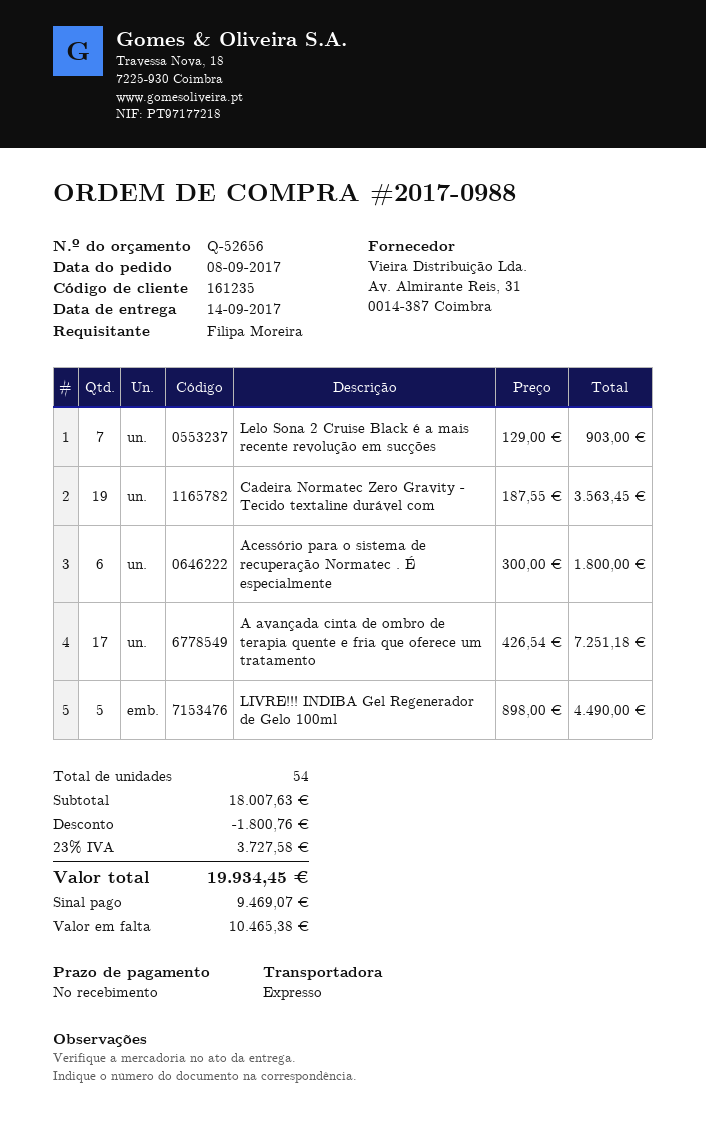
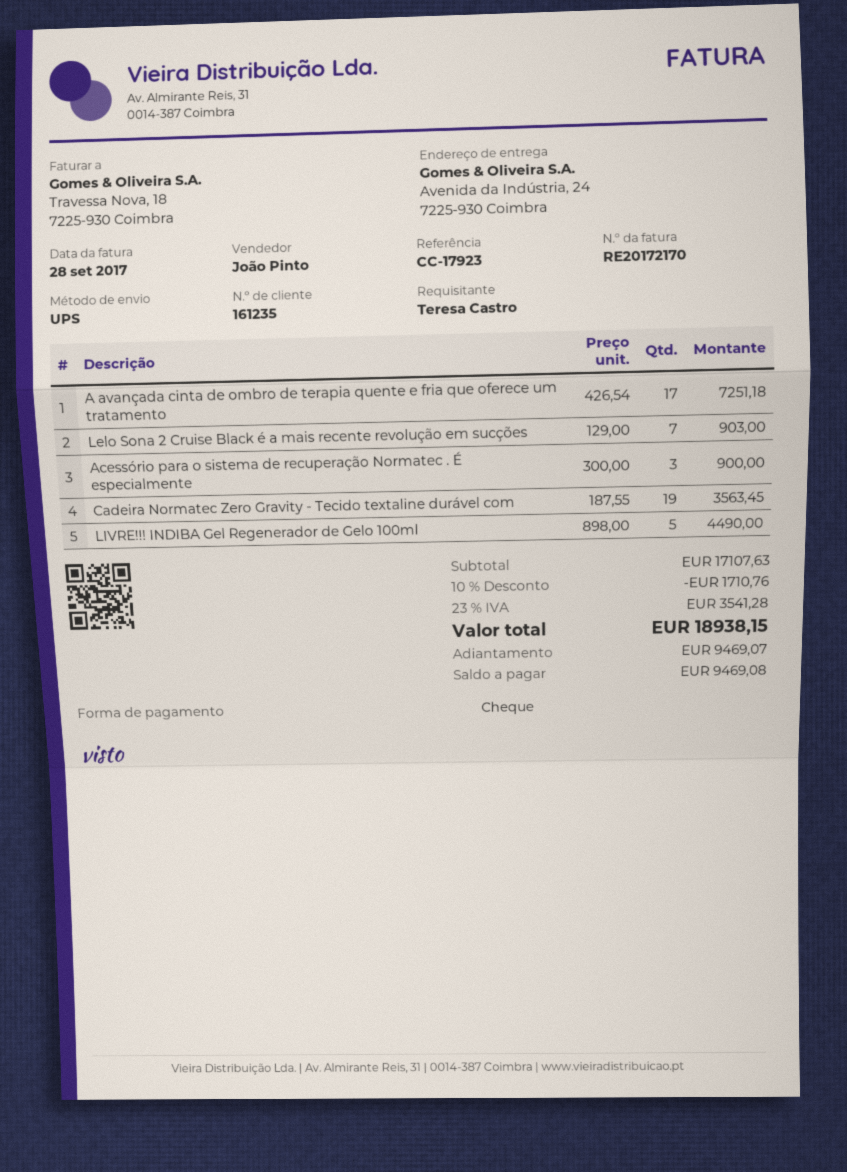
ordered by: Filipa Moreira -> Teresa Castro
shipping method: express -> UPS
Acessório para o sistema de recuperação Normatec . É especialmente: 6 x 300.00 = 1800.00 -> 3 x 300.00 = 900.00
subtotal: 18007.63 -> 17107.63
discount: 1800.76 -> 1710.76
tax: 23% = 3727.58 -> 23% = 3541.28
total: 19934.45 -> 18938.15
balance: 10465.38 -> 9469.08

